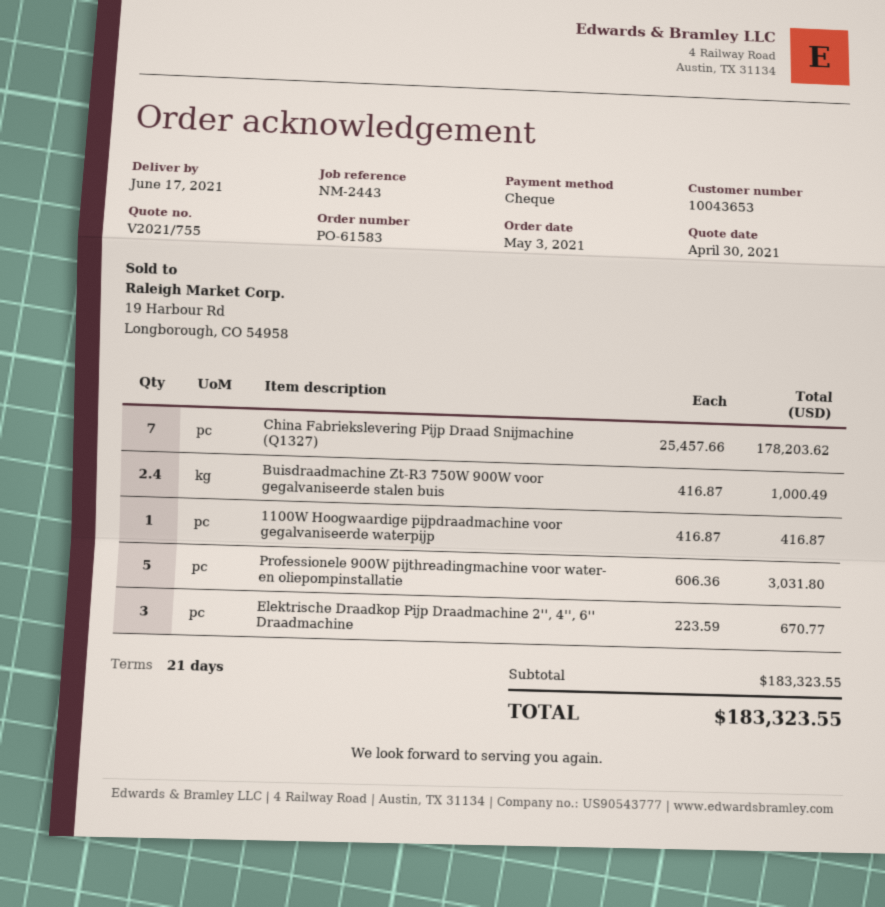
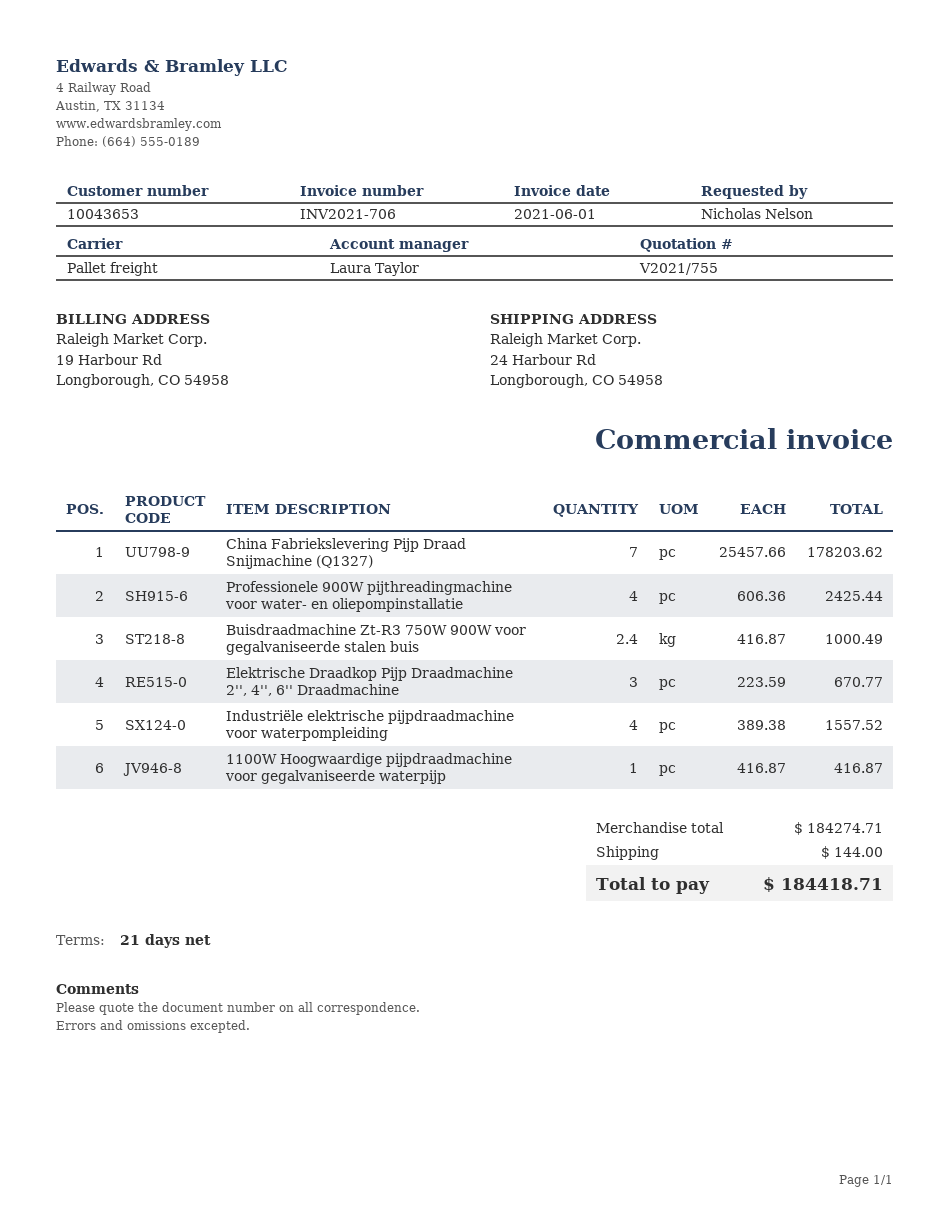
Professionele 900W pijthreadingmachine voor water- en oliepompinstallatie: 5 x 606.36 = 3031.80 -> 4 x 606.36 = 2425.44
Industriële elektrische pijpdraadmachine voor waterpompleiding: none -> 4 x 389.38 = 1557.52
subtotal: 183323.55 -> 184274.71
shipping: none -> 144.00
total: 183323.55 -> 184418.71

